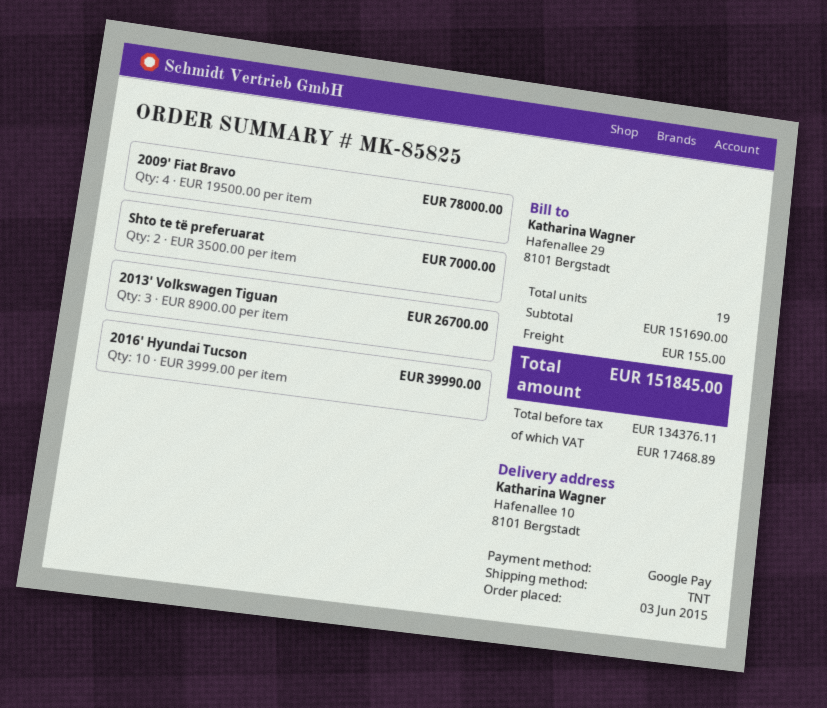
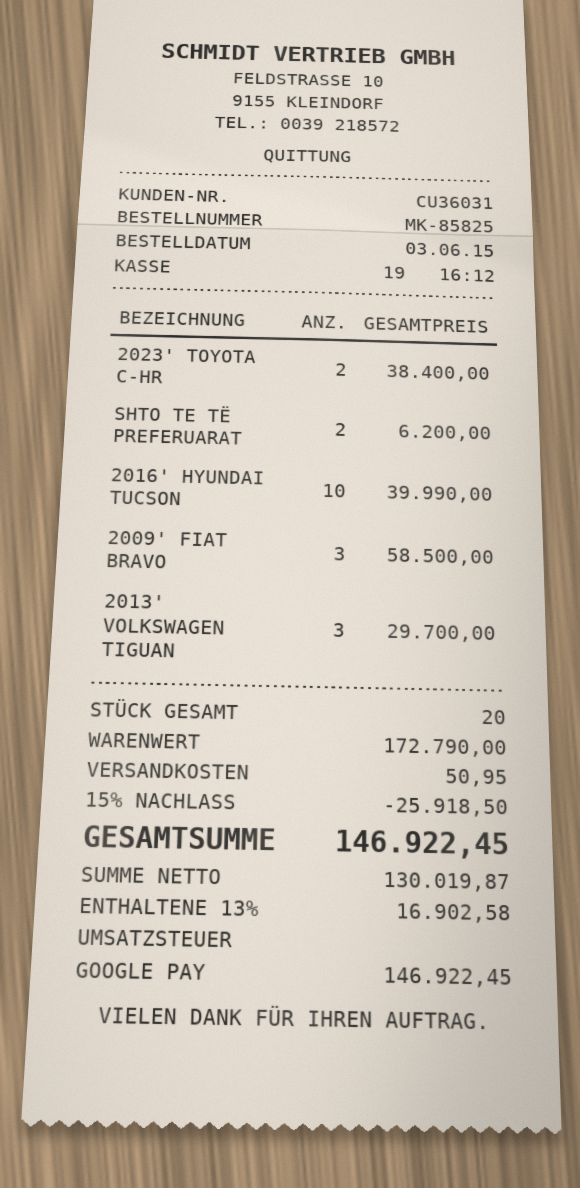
2009' Fiat Bravo: 4 for 78000.00 -> 3 for 58500.00
Shto te të preferuarat: 2 for 7000.00 -> 2 for 6200.00
2013' Volkswagen Tiguan: 3 for 26700.00 -> 3 for 29700.00
2023' TOYOTA C-HR: none -> 2 for 38400.00
total quantity: 19 -> 20
subtotal: 151690.00 -> 172790.00
discount: none -> 15% = 25918.50
shipping: 155.00 -> 50.95
net: 134376.11 -> 130019.87
tax: 17468.89 -> 16902.58
total: 151845.00 -> 146922.45

